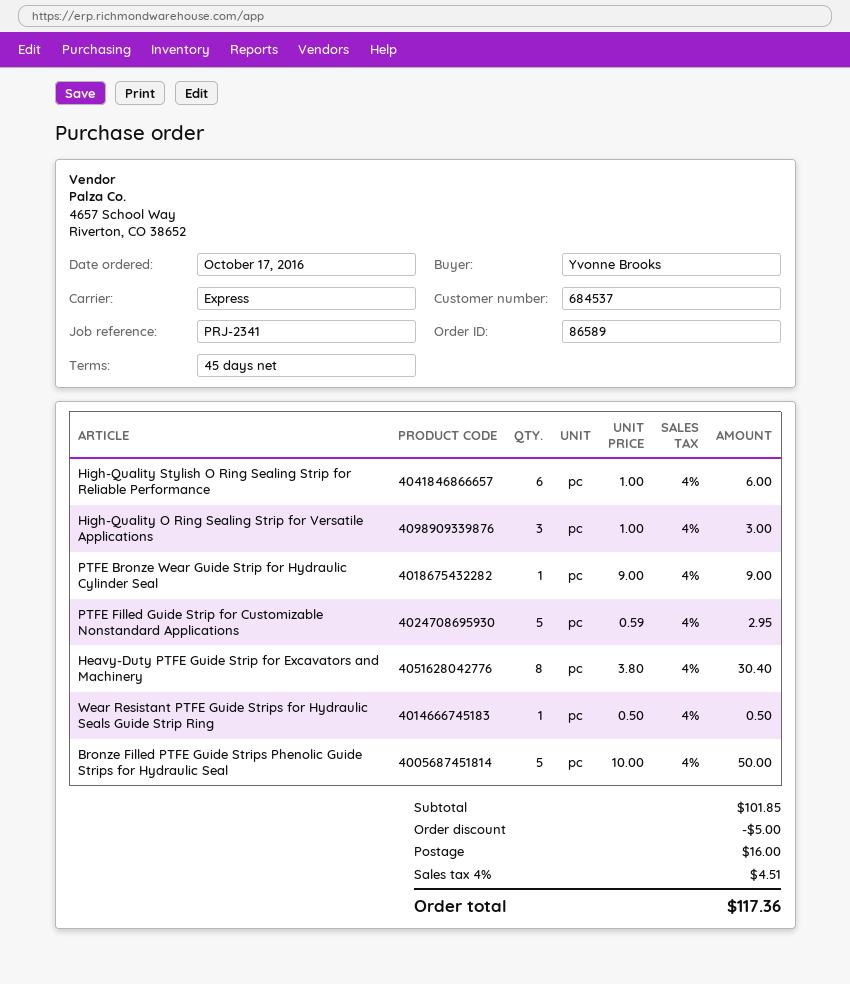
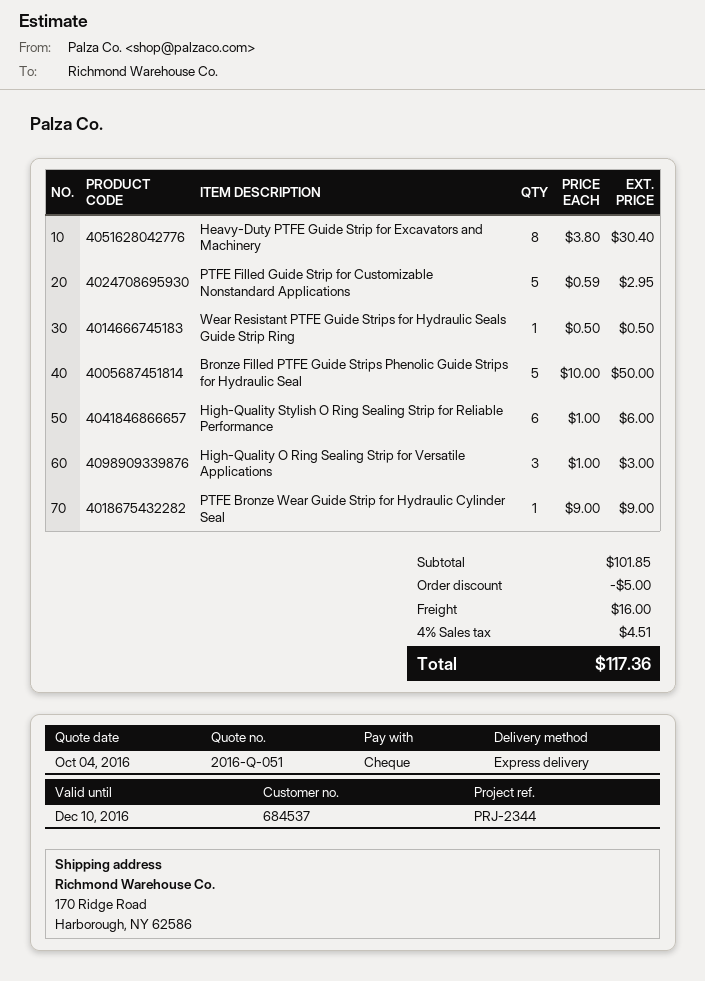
reference: PRJ-2341 -> PRJ-2344

